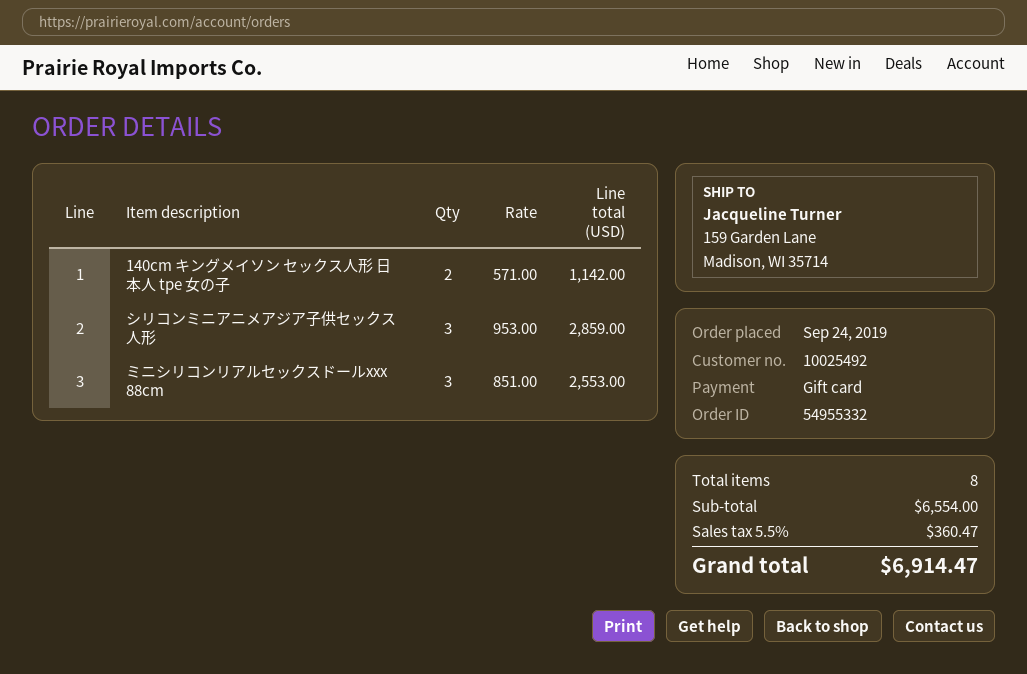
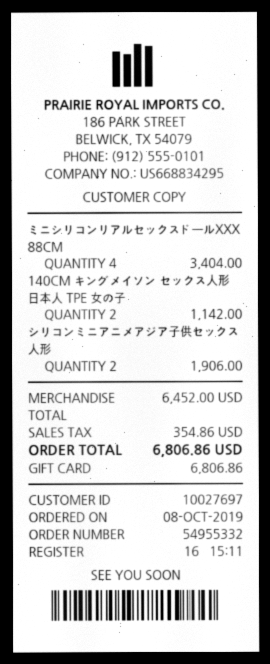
order date: 2019-09-24 -> 2019-10-08
customer number: 10025492 -> 10027697
シリコンミニアニメアジア子供セックス人形: 3 for 2859.00 -> 2 for 1906.00
ミニシリコンリアルセックスドールxxx 88cm: 3 for 2553.00 -> 4 for 3404.00
subtotal: 6554.00 -> 6452.00
tax: 360.47 -> 354.86
total: 6914.47 -> 6806.86

